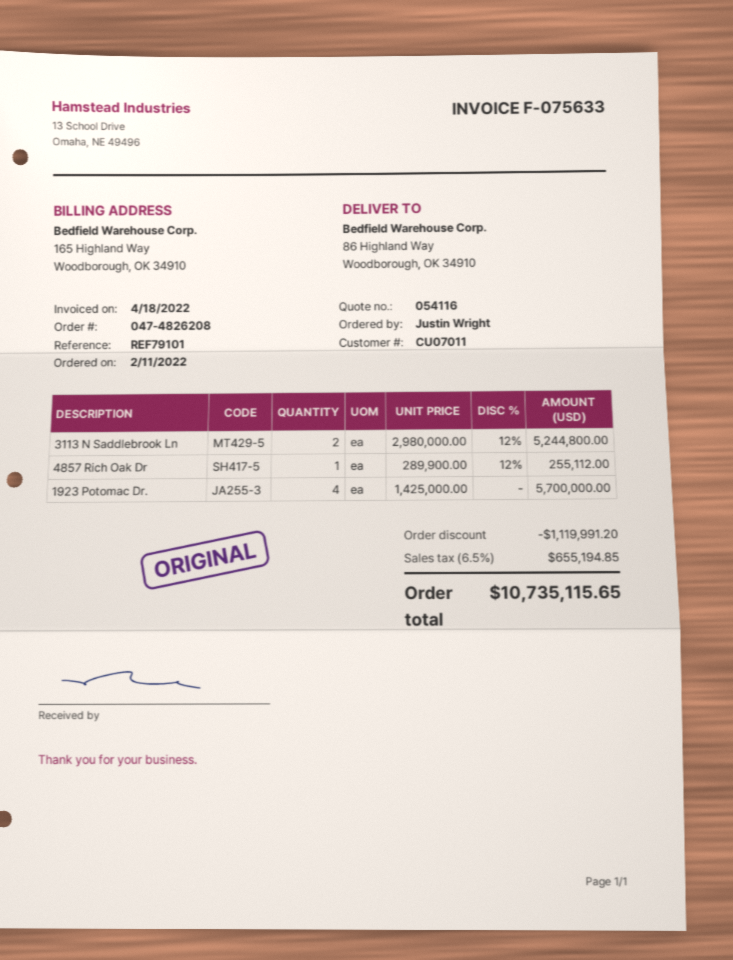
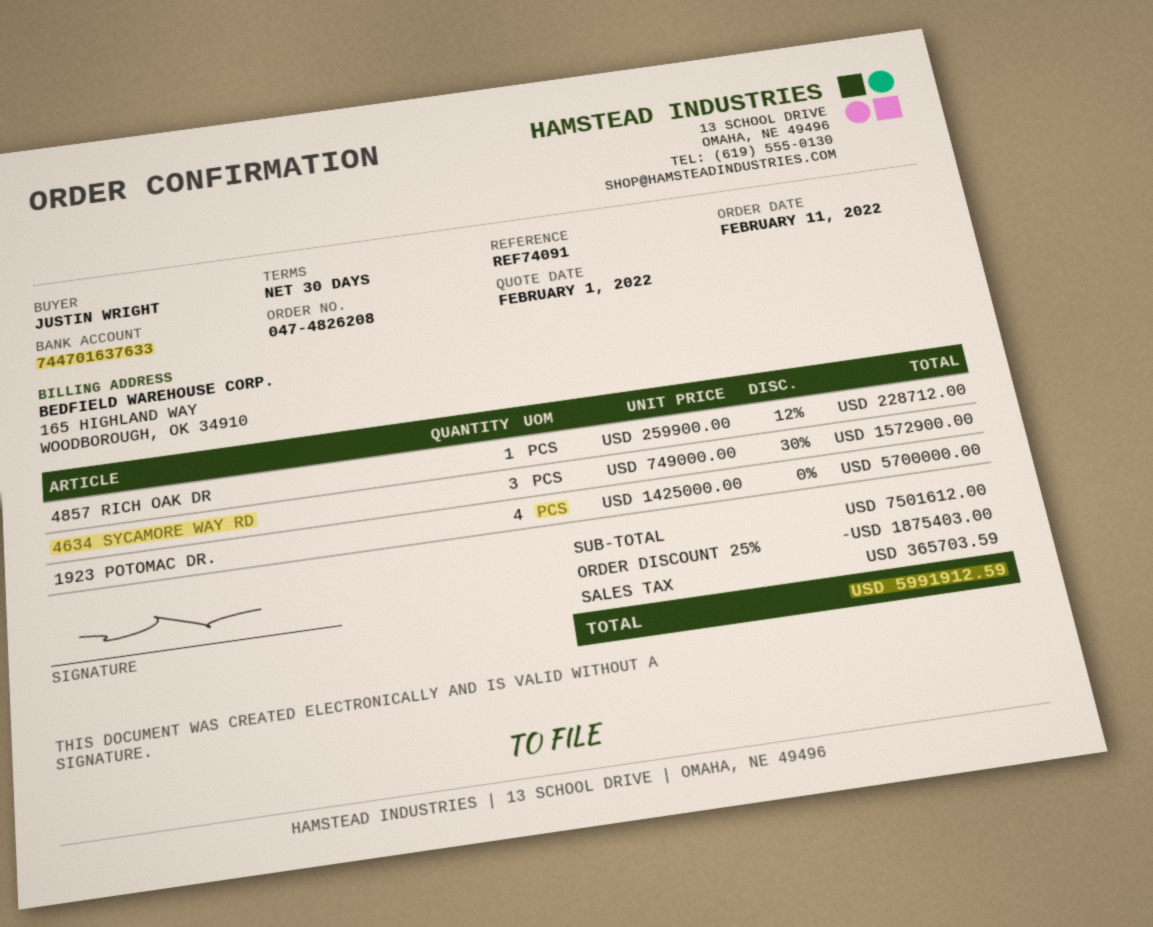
reference: REF79101 -> REF74091
3113 N Saddlebrook Ln: 2 x 2980000.00 - 12% = 5244800.00 -> none
4857 Rich Oak Dr: 1 x 289900.00 - 12% = 255112.00 -> 1 x 259900.00 - 12% = 228712.00
4634 SYCAMORE WAY RD: none -> 3 x 749000.00 - 30% = 1572900.00
discount: 1119991.20 -> 1875403.00
tax: 655194.85 -> 365703.59
total: 10735115.65 -> 5991912.59

